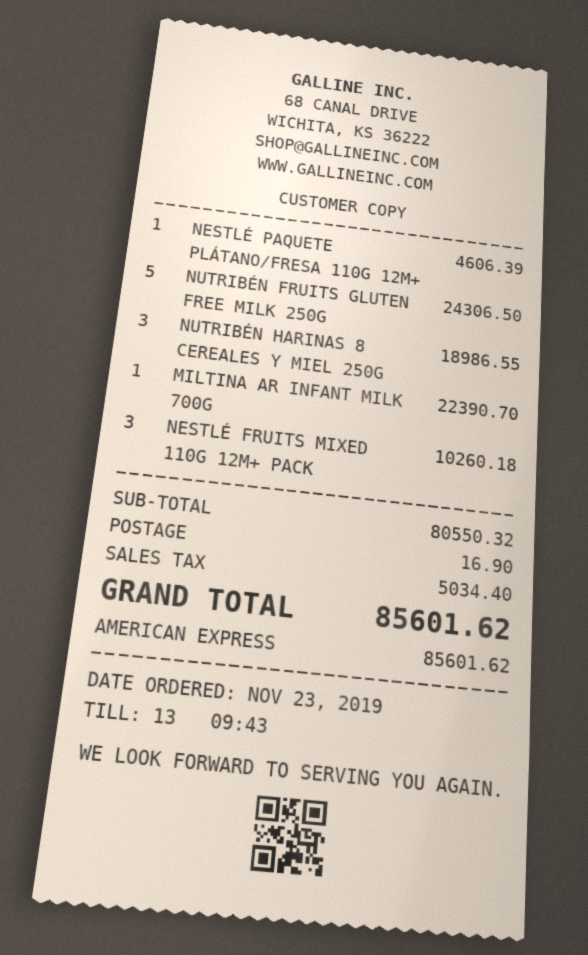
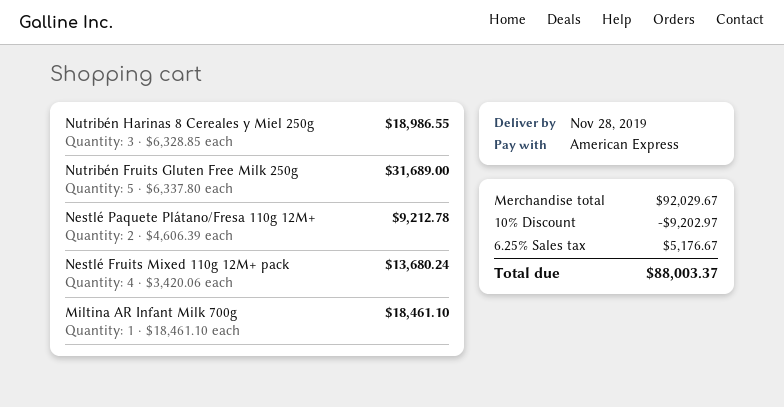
NESTLÉ PAQUETE PLÁTANO/FRESA 110G 12M+: 1 for 4606.39 -> 2 for 9212.78
NUTRIBÉN FRUITS GLUTEN FREE MILK 250G: 5 for 24306.50 -> 5 for 31689.00
MILTINA AR INFANT MILK 700G: 1 for 22390.70 -> 1 for 18461.10
NESTLÉ FRUITS MIXED 110G 12M+ PACK: 3 for 10260.18 -> 4 for 13680.24
subtotal: 80550.32 -> 92029.67
discount: none -> 10% = 9202.97
shipping: 16.90 -> none
tax: 5034.40 -> 5176.67
total: 85601.62 -> 88003.37

